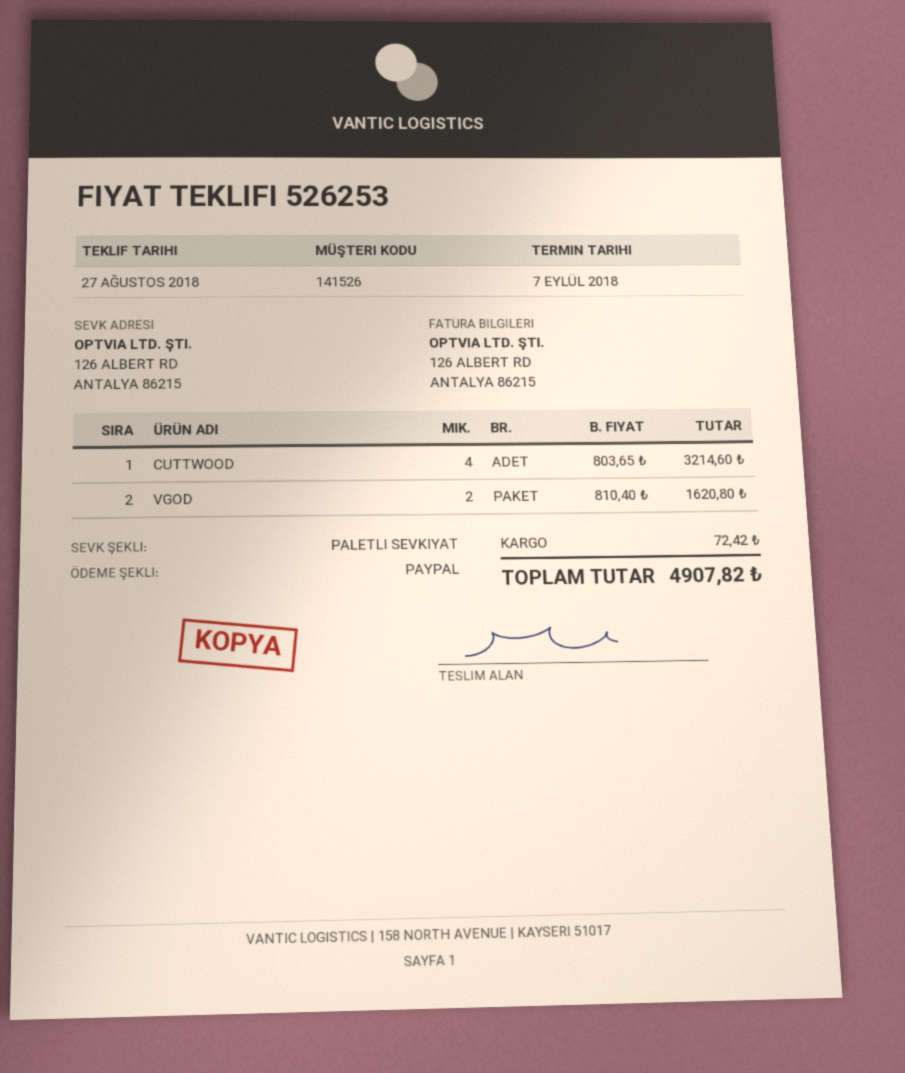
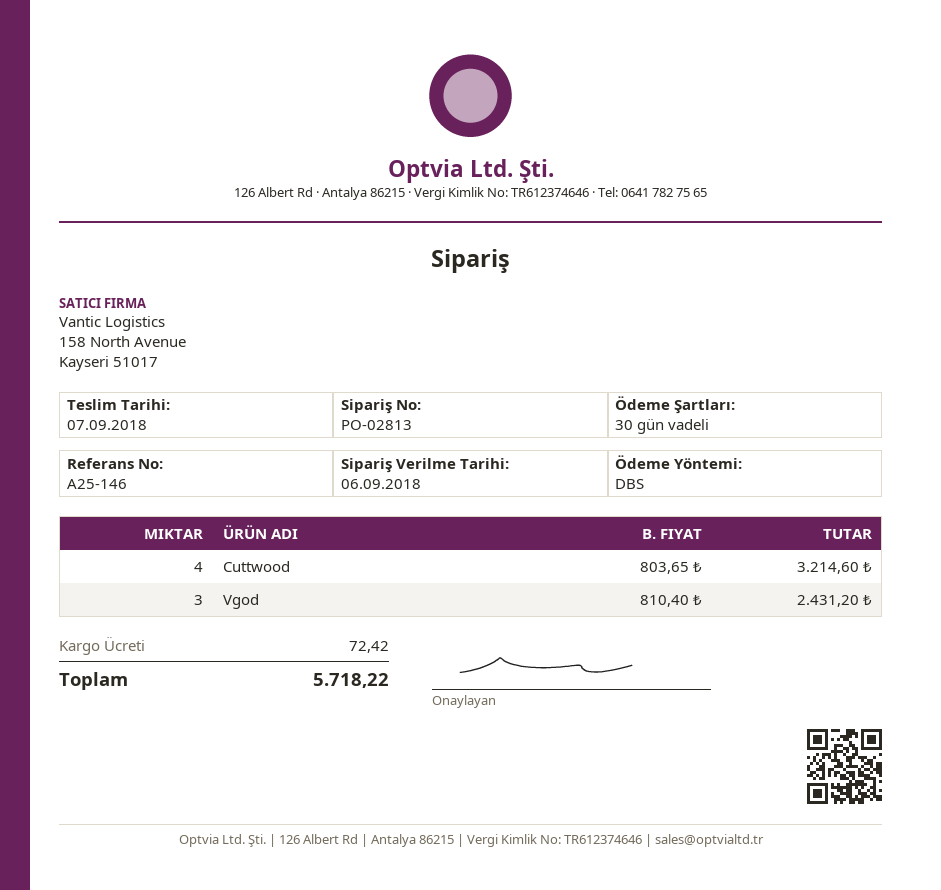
payment method: PayPal -> direct debit
VGOD: 2 x 810.40 = 1620.80 -> 3 x 810.40 = 2431.20
total: 4907.82 -> 5718.22

